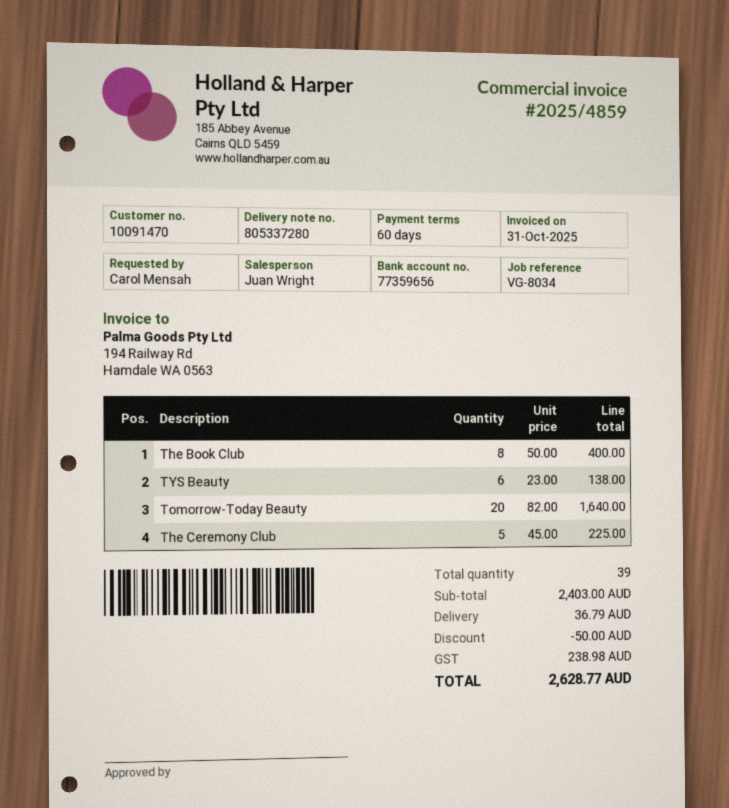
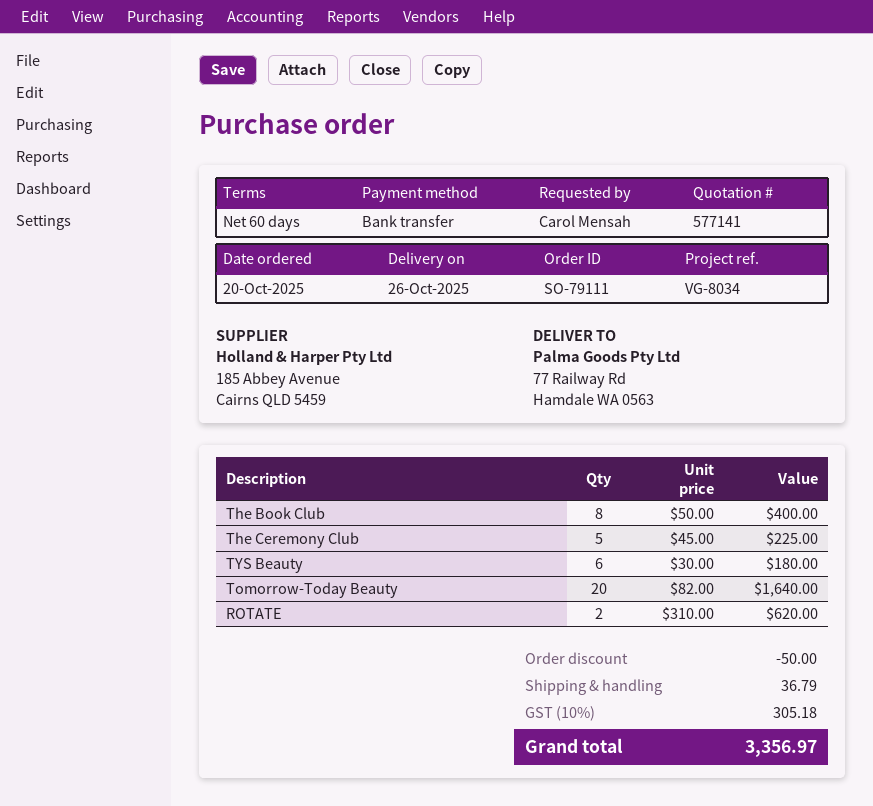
TYS Beauty: 6 x 23.00 = 138.00 -> 6 x 30.00 = 180.00
ROTATE: none -> 2 x 310.00 = 620.00
tax: 238.98 -> 305.18
total: 2628.77 -> 3356.97

